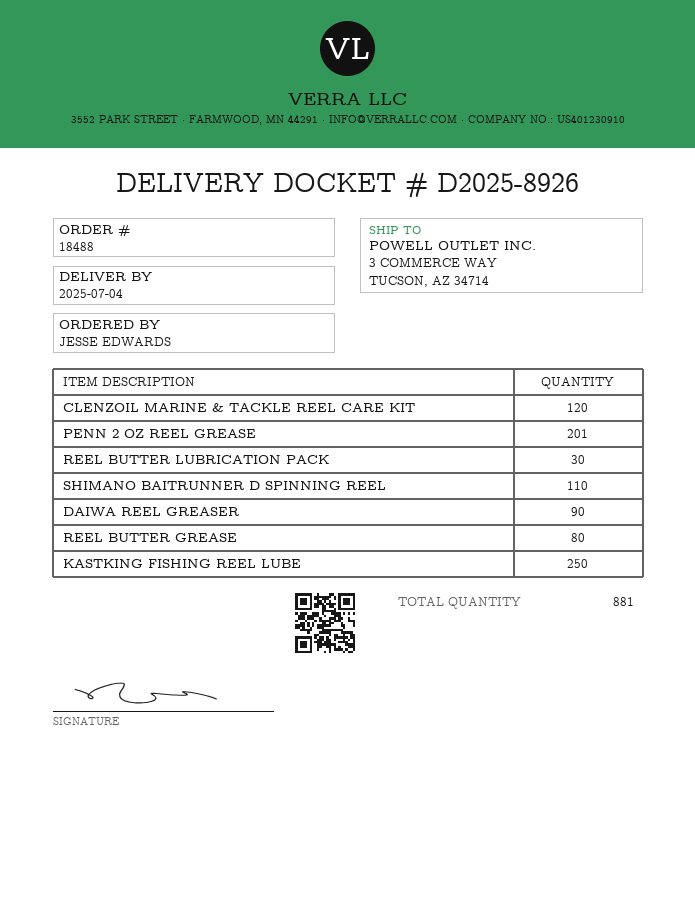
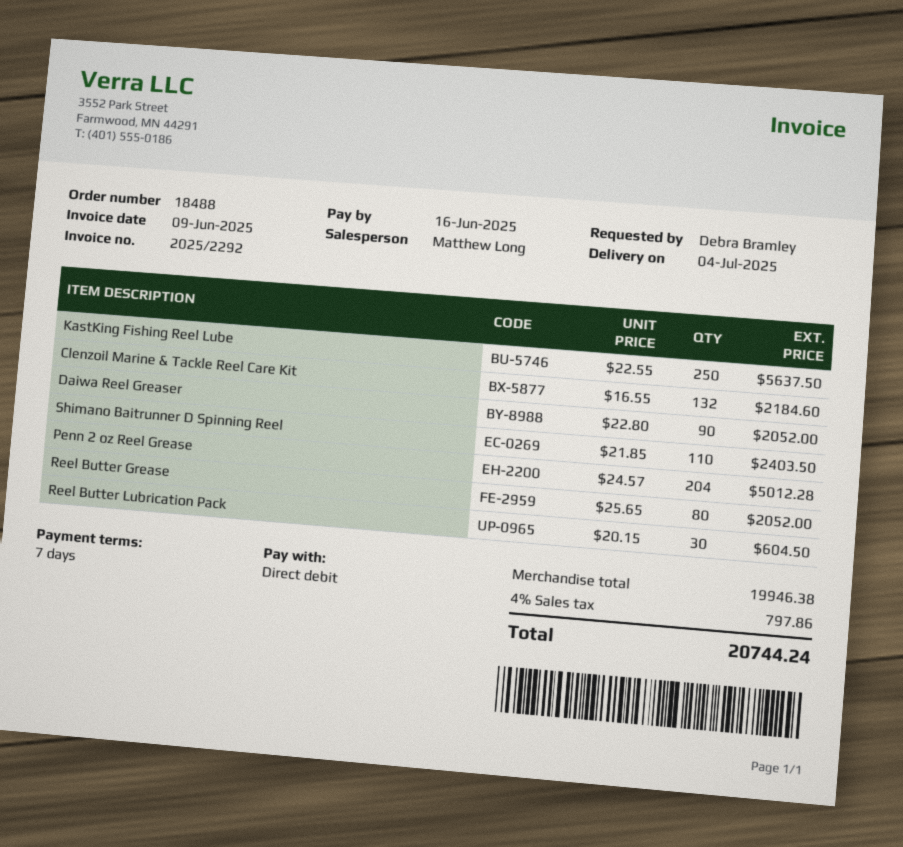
ordered by: JESSE EDWARDS -> Debra Bramley
CLENZOIL MARINE & TACKLE REEL CARE KIT: 120 -> 132
PENN 2 OZ REEL GREASE: 201 -> 204

